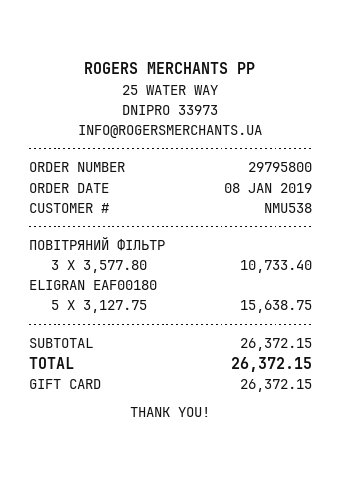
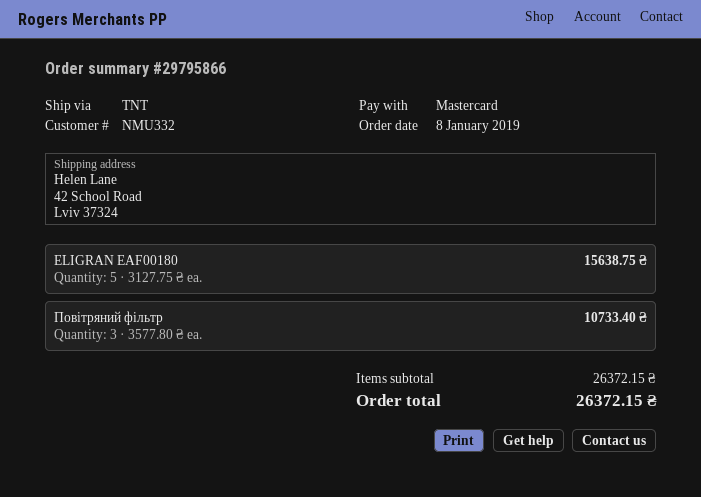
order number: 29795800 -> 29795866
customer number: NMU538 -> NMU332
payment method: gift card -> Mastercard

